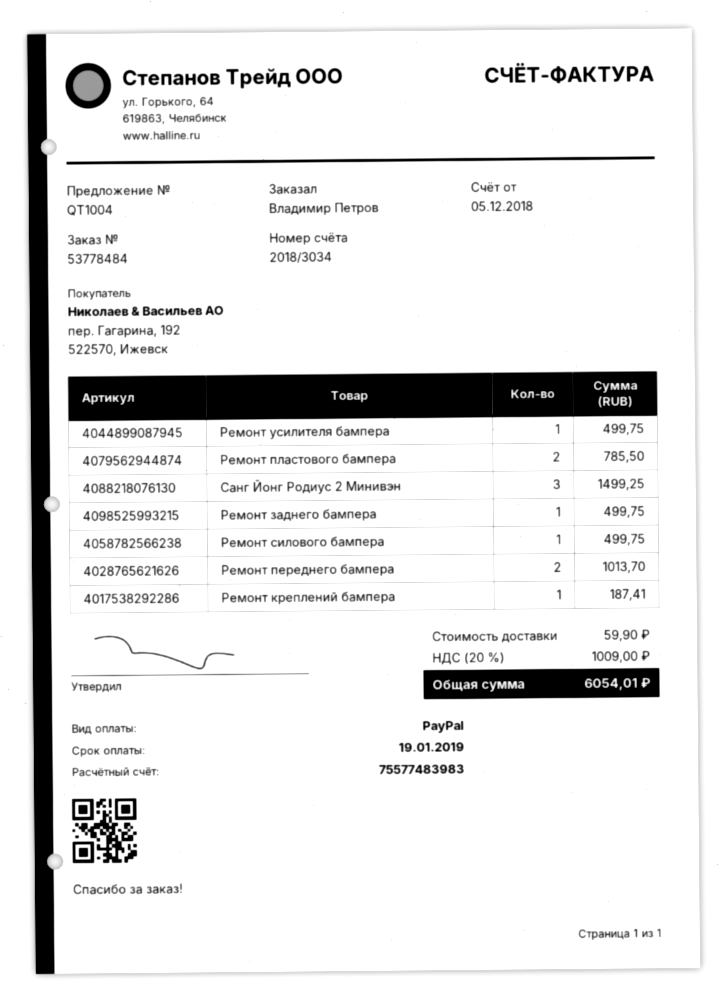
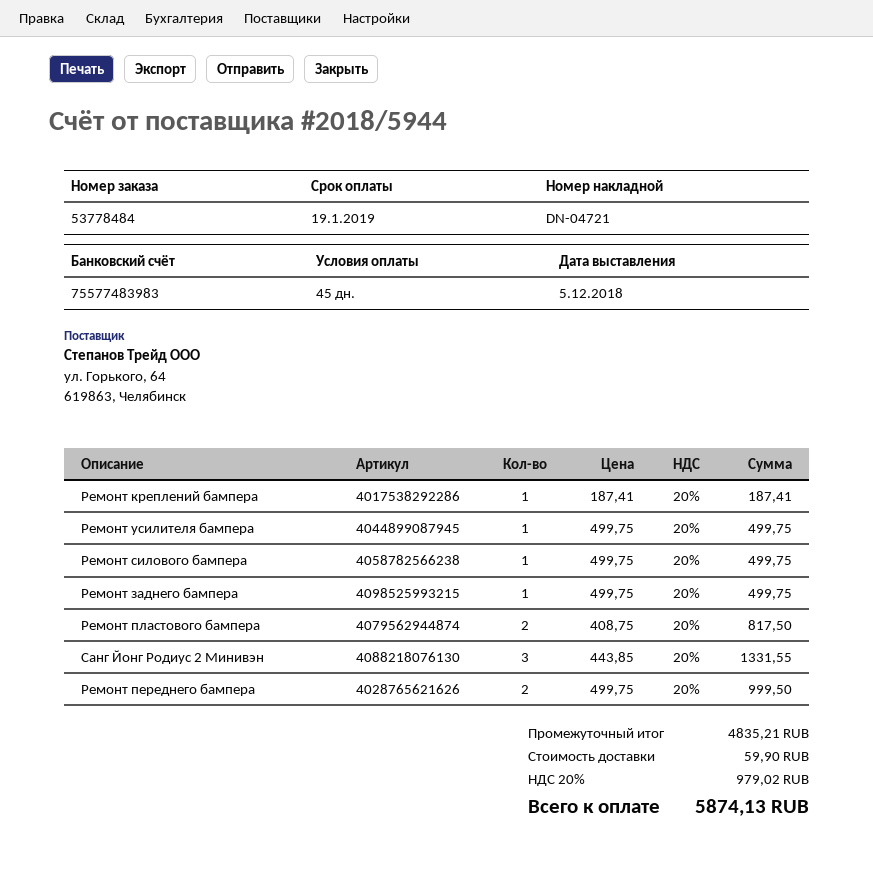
invoice number: 2018/3034 -> 2018/5944
Ремонт пластового бампера: 2 for 785.50 -> 2 for 817.50
Санг Йонг Родиус 2 Минивэн: 3 for 1499.25 -> 3 for 1331.55
Ремонт переднего бампера: 2 for 1013.70 -> 2 for 999.50
tax: 20% = 1009.00 -> 20% = 979.02
total: 6054.01 -> 5874.13

